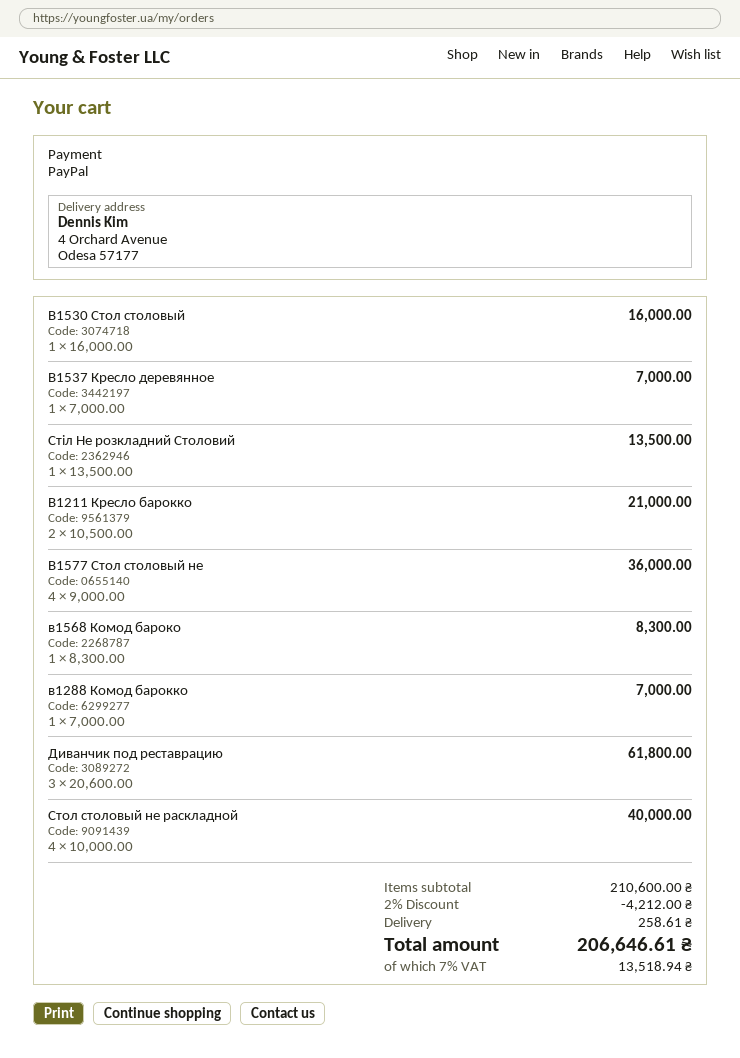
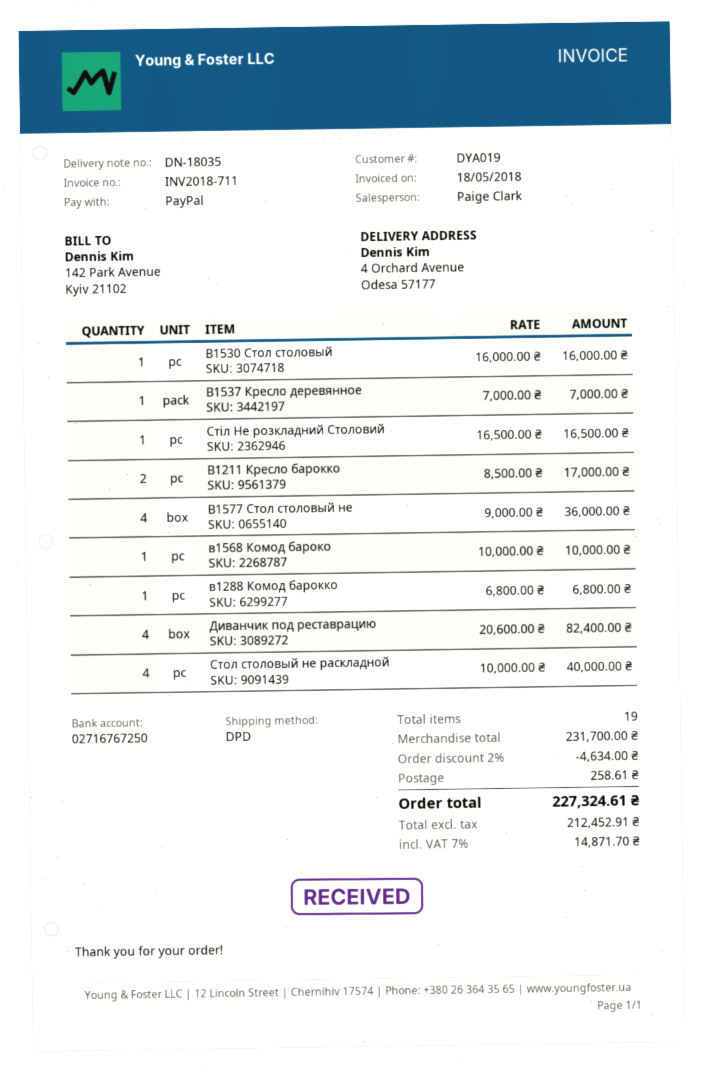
Стіл Не розкладний Столовий: 1 x 13500.00 = 13500.00 -> 1 x 16500.00 = 16500.00
В1211 Кресло барокко: 2 x 10500.00 = 21000.00 -> 2 x 8500.00 = 17000.00
в1568 Комод бароко: 1 x 8300.00 = 8300.00 -> 1 x 10000.00 = 10000.00
в1288 Комод барокко: 1 x 7000.00 = 7000.00 -> 1 x 6800.00 = 6800.00
Диванчик под реставрацию: 3 x 20600.00 = 61800.00 -> 4 x 20600.00 = 82400.00
subtotal: 210600.00 -> 231700.00
discount: 2% = 4212.00 -> 2% = 4634.00
tax: 7% = 13518.94 -> 7% = 14871.70
total: 206646.61 -> 227324.61

